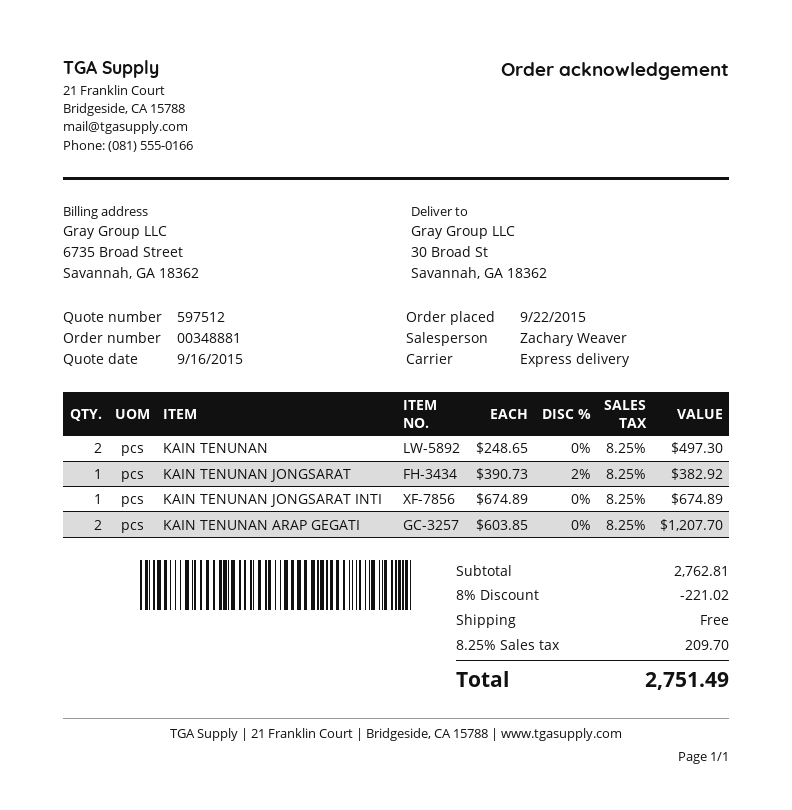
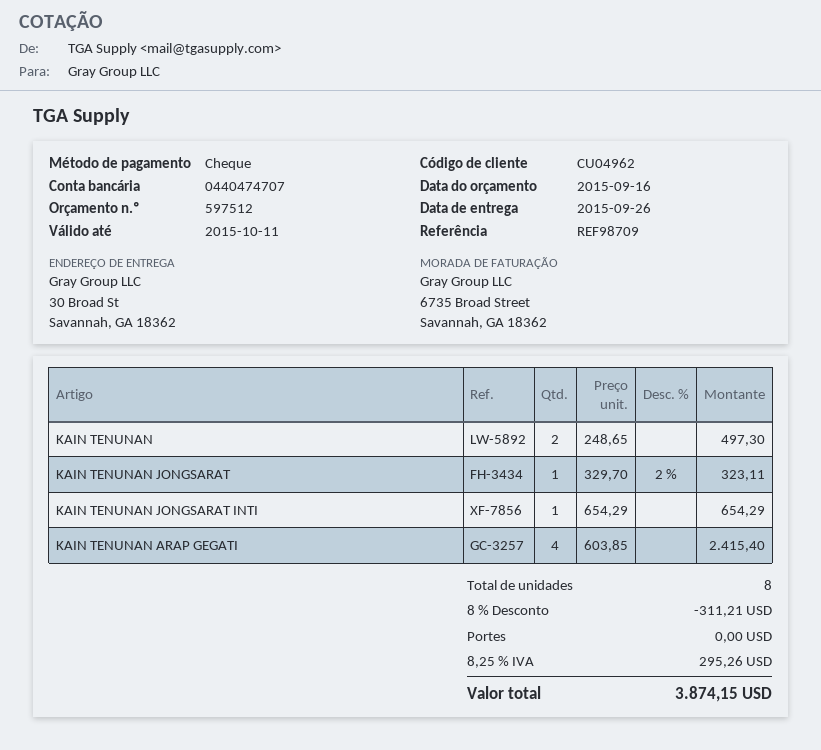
KAIN TENUNAN JONGSARAT: 1 x 390.73 - 2% = 382.92 -> 1 x 329.70 - 2% = 323.11
KAIN TENUNAN JONGSARAT INTI: 1 x 674.89 = 674.89 -> 1 x 654.29 = 654.29
KAIN TENUNAN ARAP GEGATI: 2 x 603.85 = 1207.70 -> 4 x 603.85 = 2415.40
discount: 8% = 221.02 -> 8% = 311.21
tax: 8.25% = 209.70 -> 8.25% = 295.26
total: 2751.49 -> 3874.15

